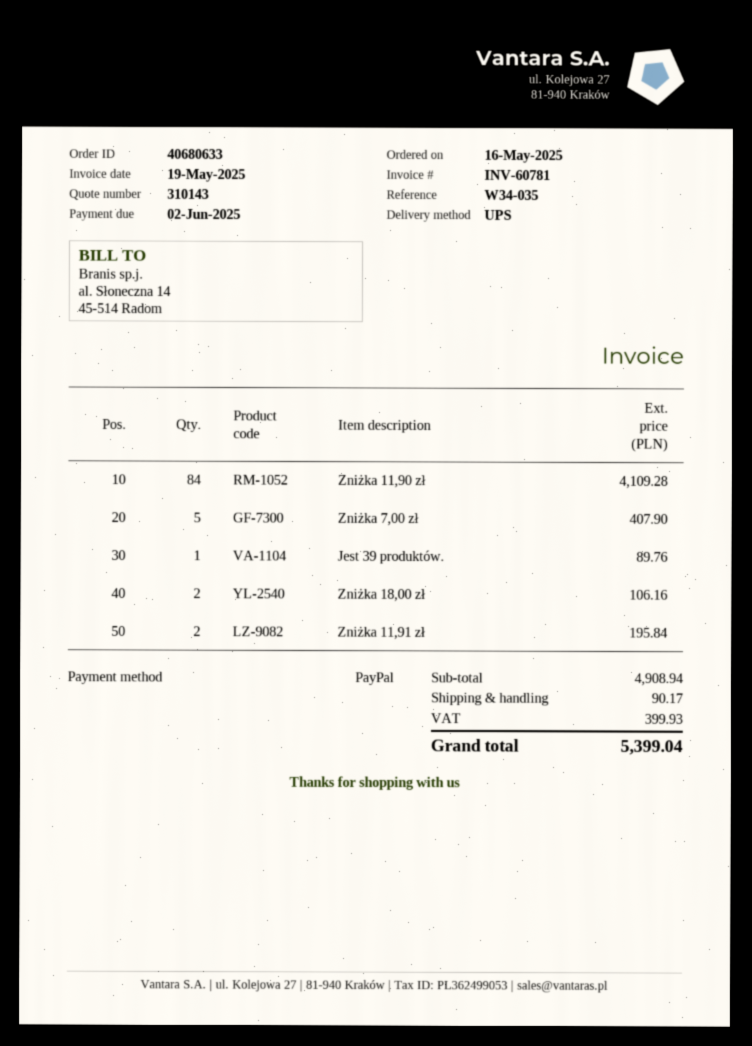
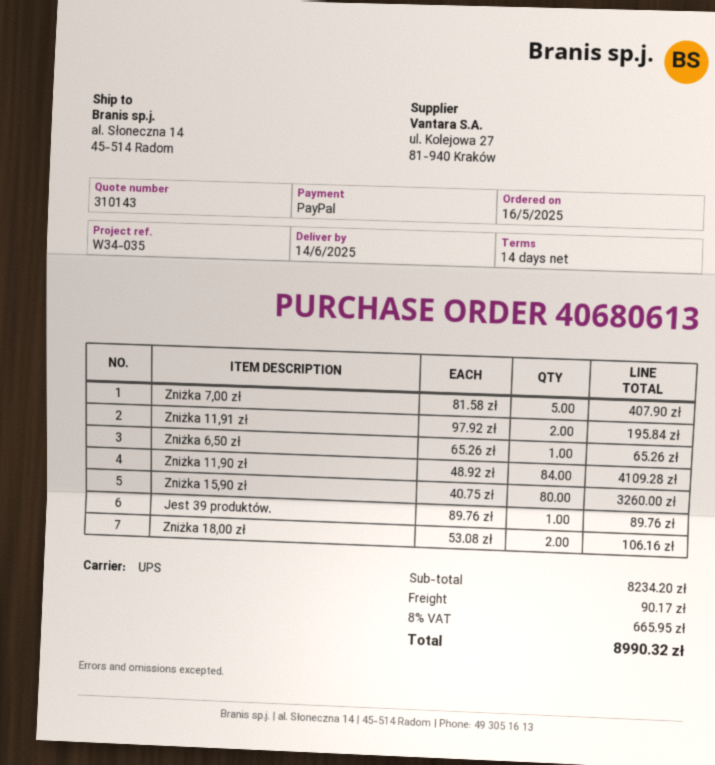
order number: 40680633 -> 40680613
Zniżka 6,50 zł: none -> 1 for 65.26
Zniżka 15,90 zł: none -> 80 for 3260.00
subtotal: 4908.94 -> 8234.20
tax: 399.93 -> 665.95
total: 5399.04 -> 8990.32

